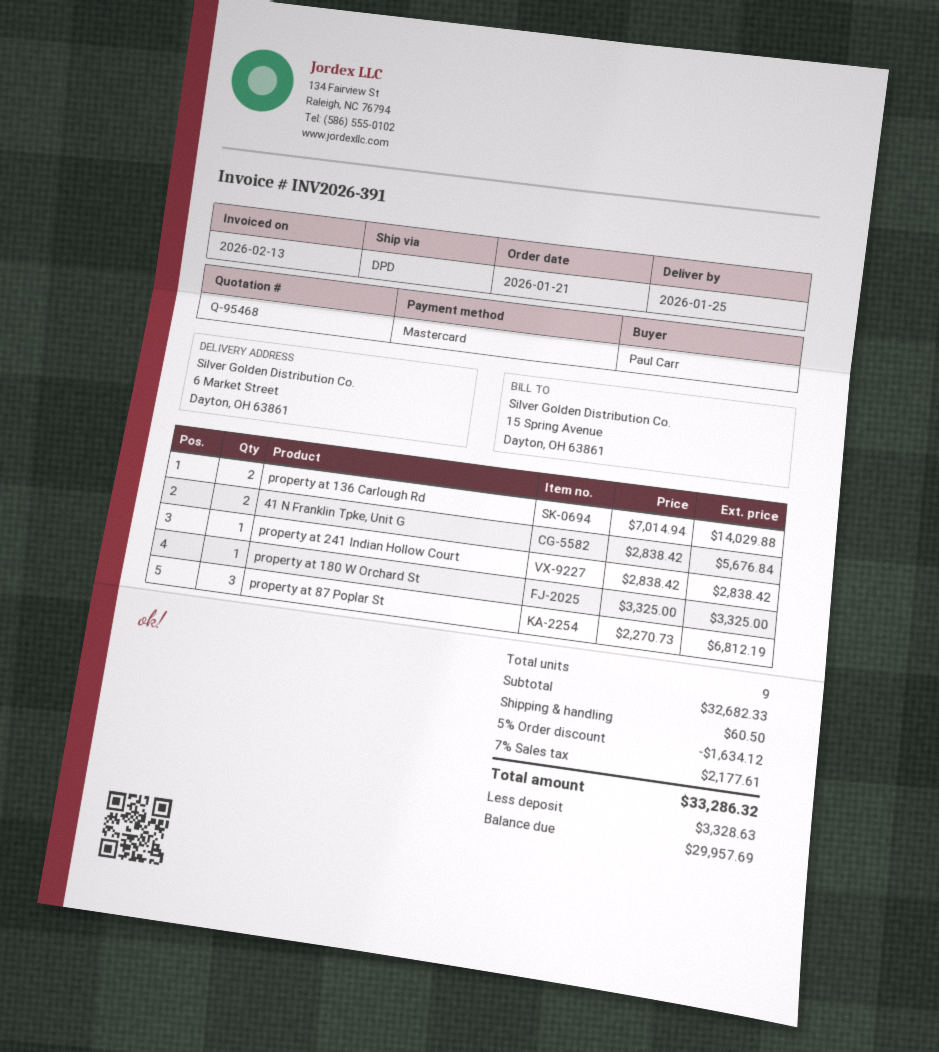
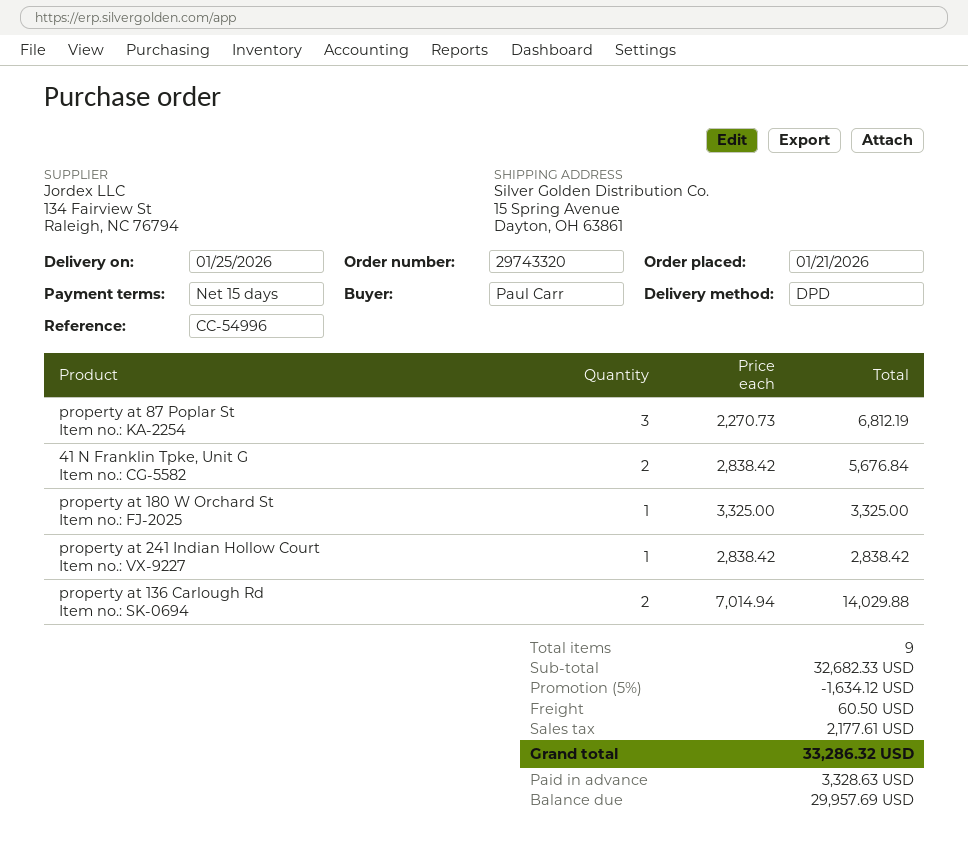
ship to: 6 Market Street, Dayton, OH 63861 -> 15 Spring Avenue, Dayton, OH 63861

